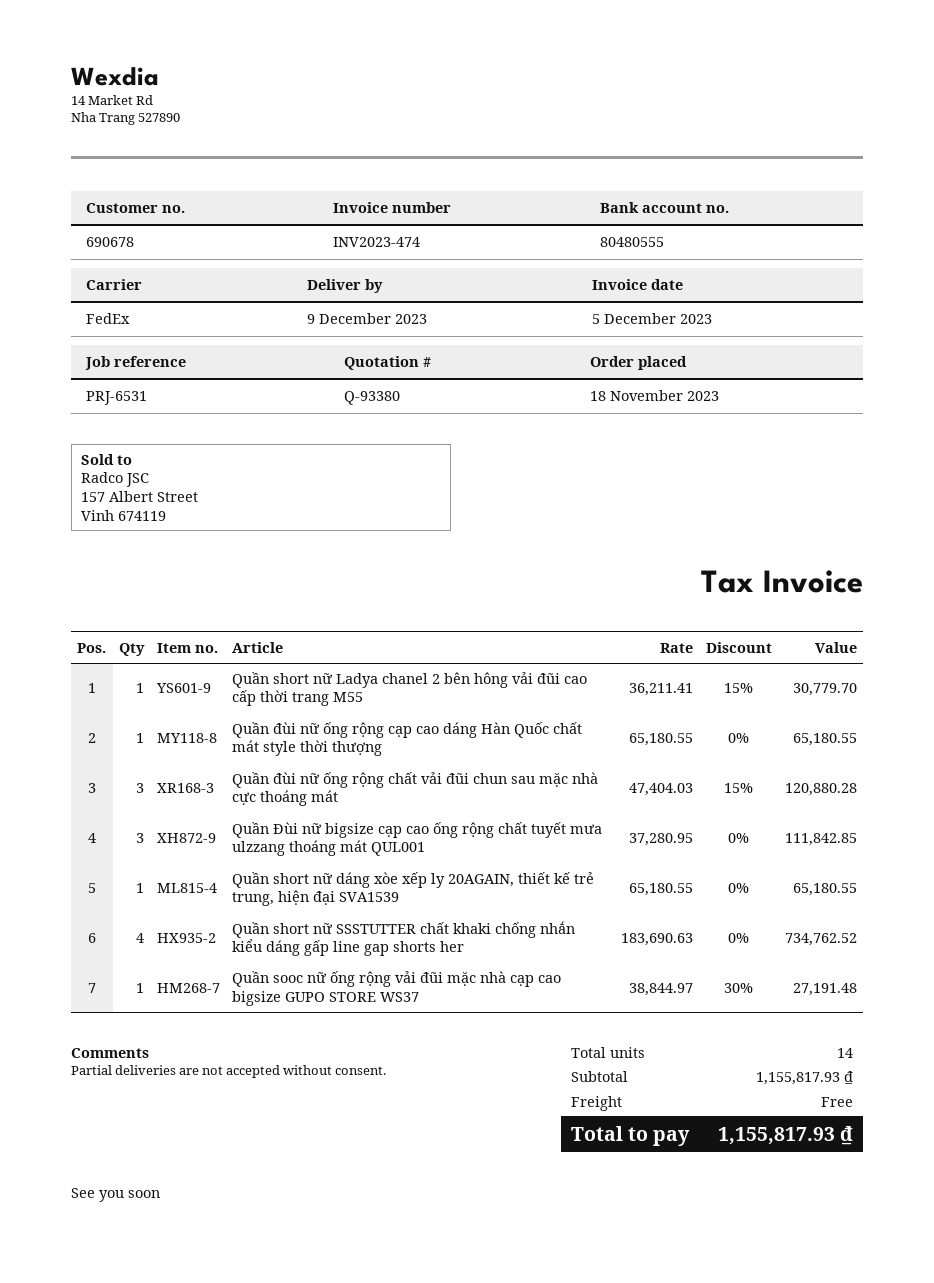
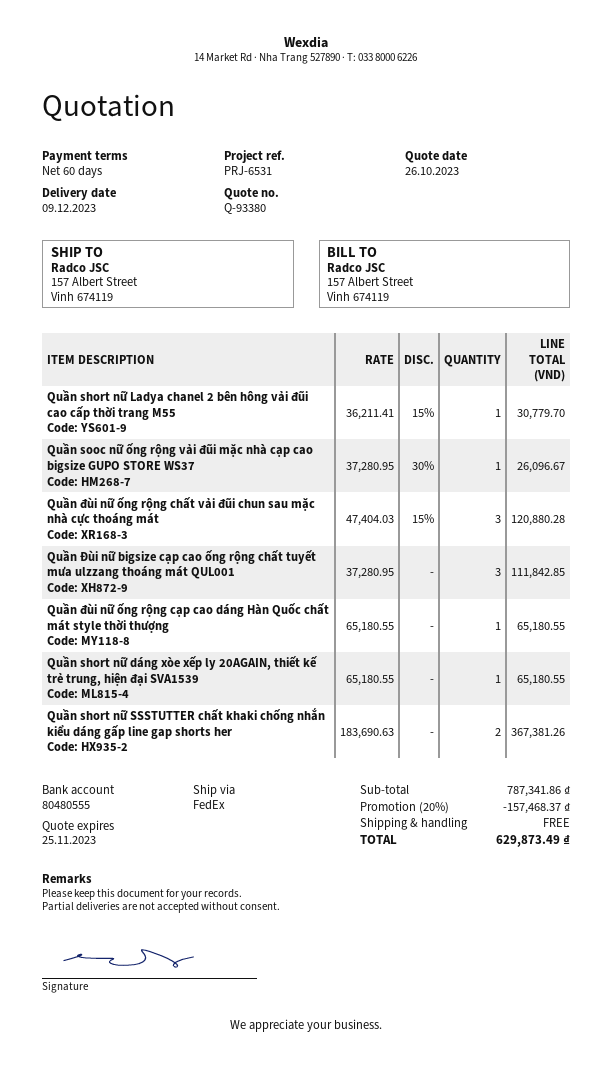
Quần short nữ SSSTUTTER chất khaki chống nhắn kiểu dáng gấp line gap shorts her: 4 x 183690.63 = 734762.52 -> 2 x 183690.63 = 367381.26
Quần sooc nữ ống rộng vải đũi mặc nhà cạp cao bigsize GUPO STORE WS37: 1 x 38844.97 - 30% = 27191.48 -> 1 x 37280.95 - 30% = 26096.67
subtotal: 1155817.93 -> 787341.86
discount: none -> 20% = 157468.37
total: 1155817.93 -> 629873.49

